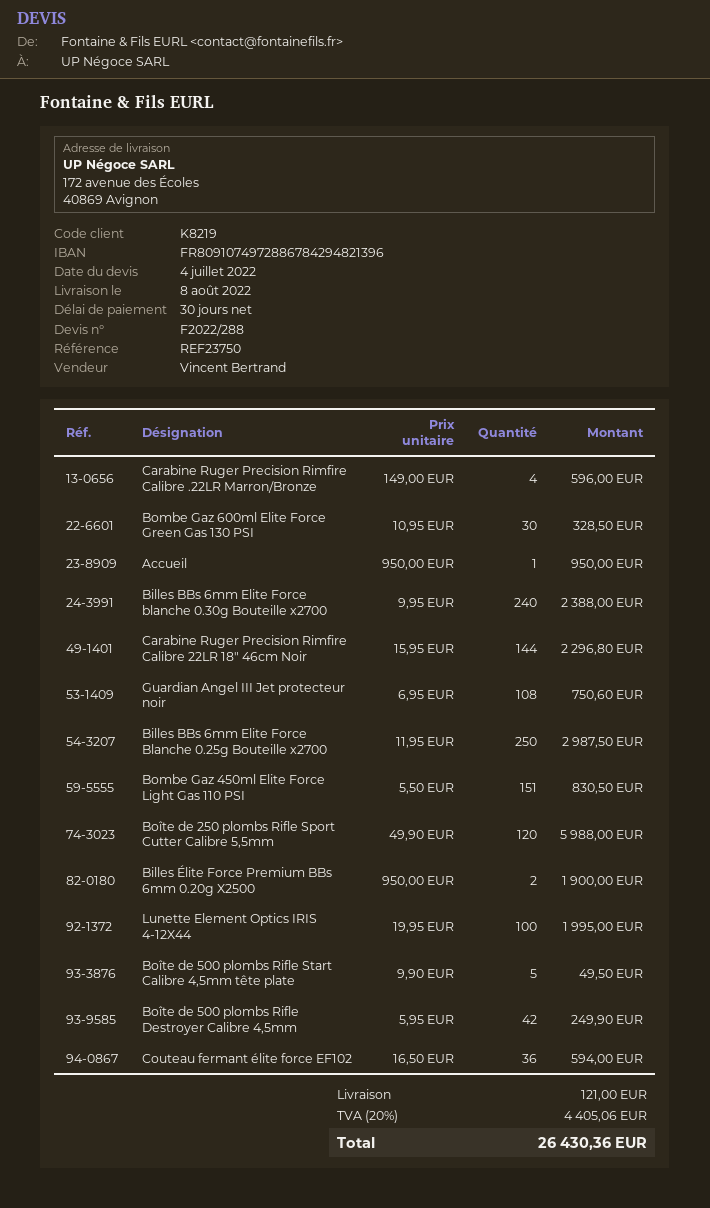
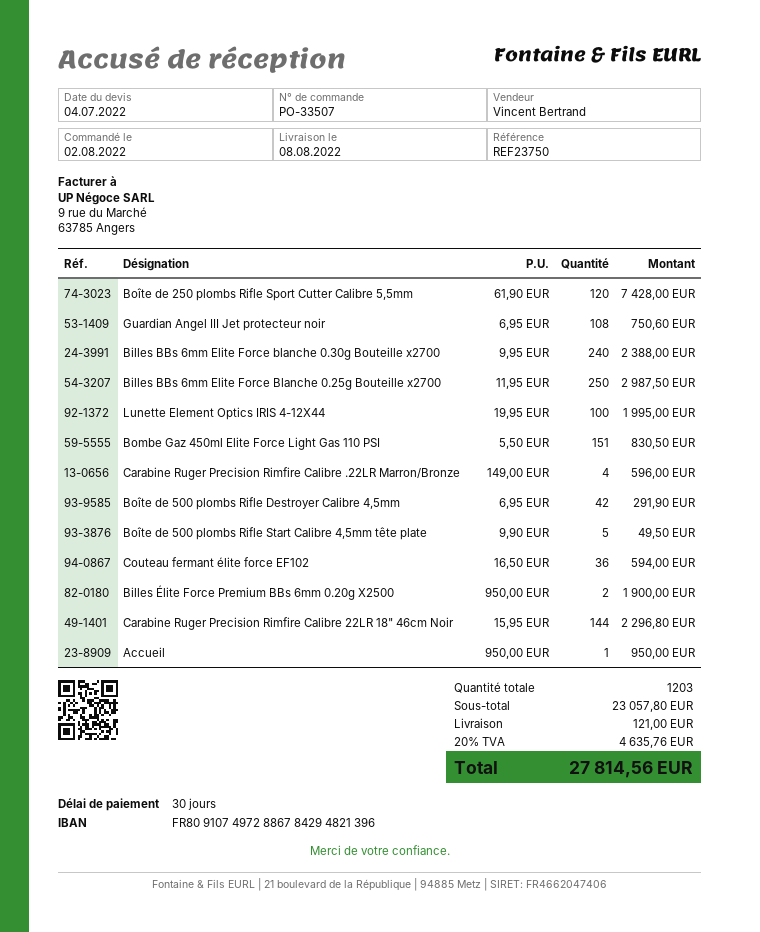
Bombe Gaz 600ml Elite Force Green Gas 130 PSI: 30 x 10.95 = 328.50 -> none
Boîte de 250 plombs Rifle Sport Cutter Calibre 5,5mm: 120 x 49.90 = 5988.00 -> 120 x 61.90 = 7428.00
Boîte de 500 plombs Rifle Destroyer Calibre 4,5mm: 42 x 5.95 = 249.90 -> 42 x 6.95 = 291.90
tax: 20% = 4405.06 -> 20% = 4635.76
total: 26430.36 -> 27814.56

